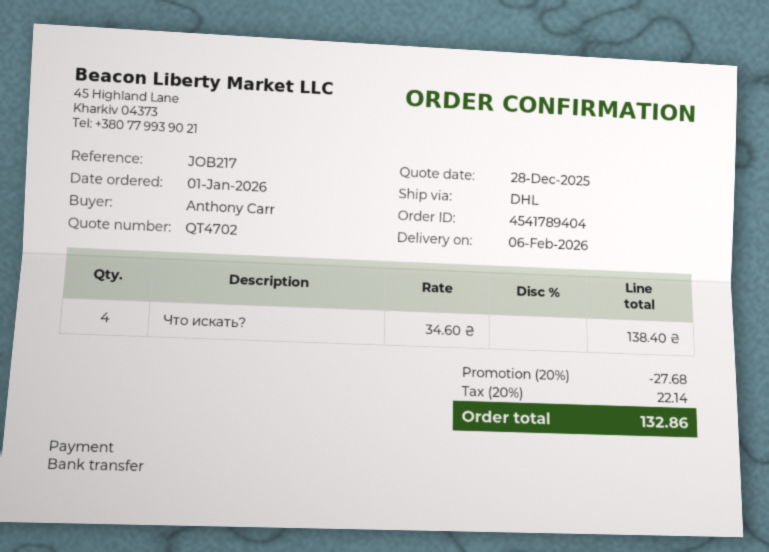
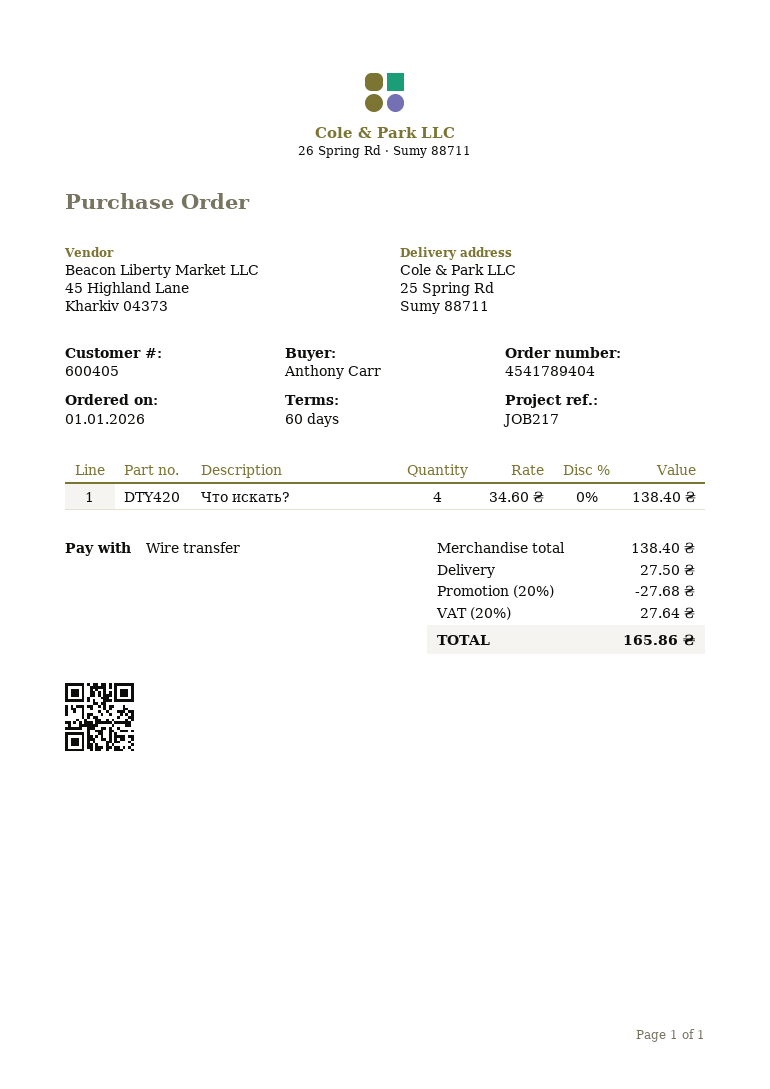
shipping: none -> 27.50
tax: 20% = 22.14 -> 20% = 27.64
total: 132.86 -> 165.86

